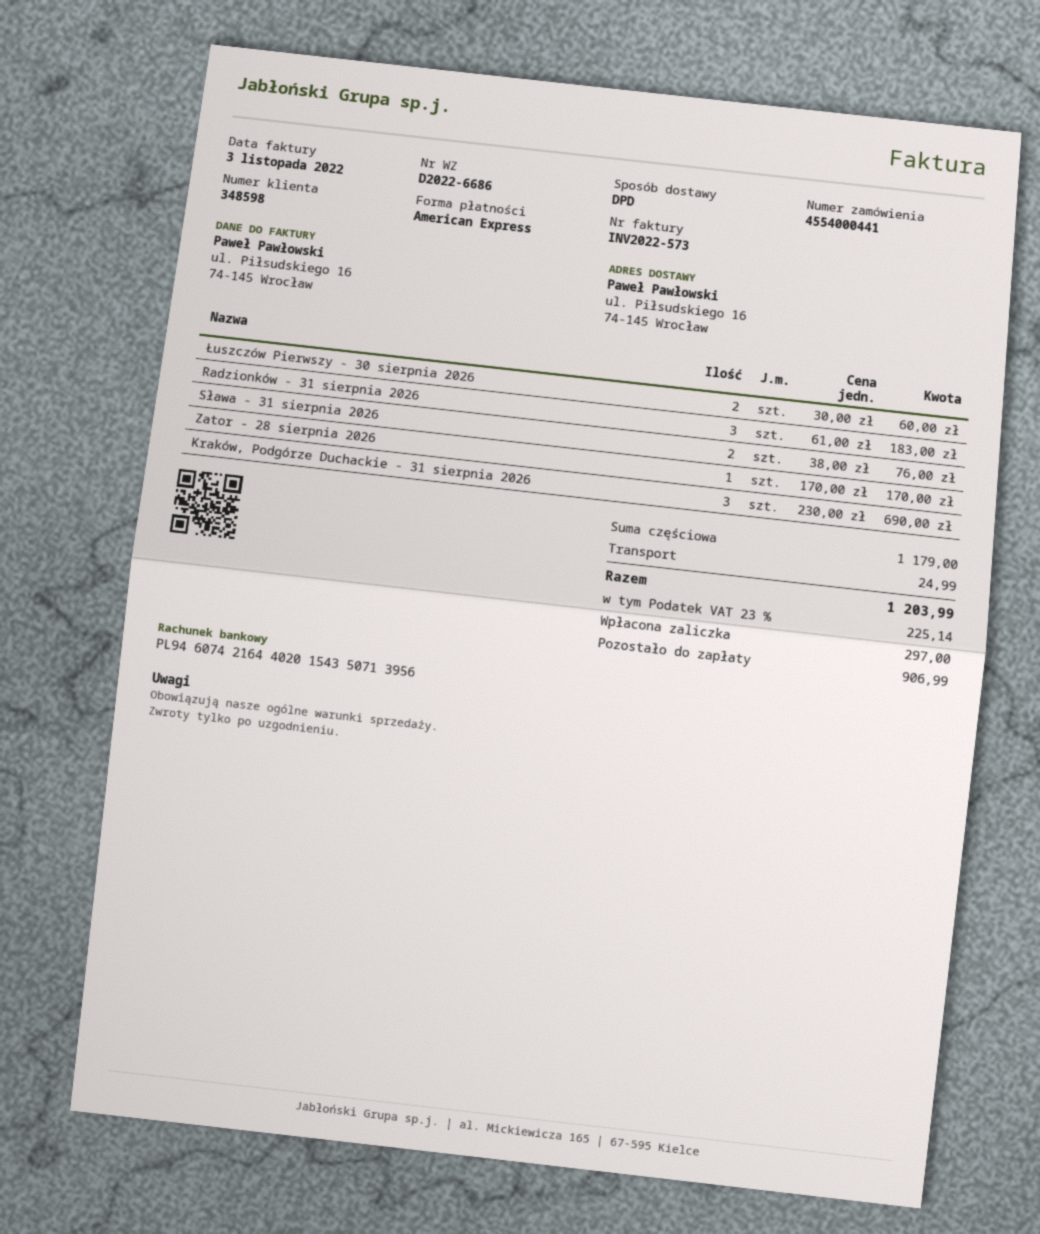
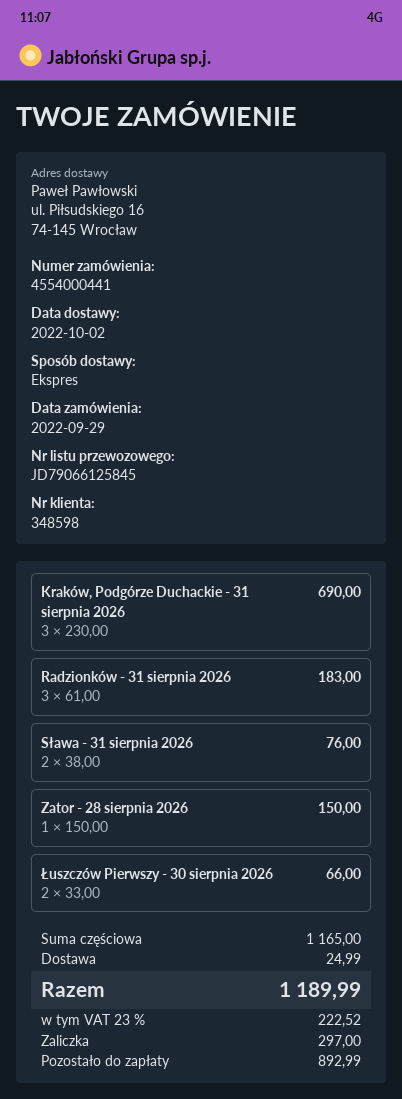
shipping method: DPD -> express
Łuszczów Pierwszy - 30 sierpnia 2026: 2 x 30.00 = 60.00 -> 2 x 33.00 = 66.00
Zator - 28 sierpnia 2026: 1 x 170.00 = 170.00 -> 1 x 150.00 = 150.00
subtotal: 1179.00 -> 1165.00
tax: 23% = 225.14 -> 23% = 222.52
total: 1203.99 -> 1189.99
balance: 906.99 -> 892.99

